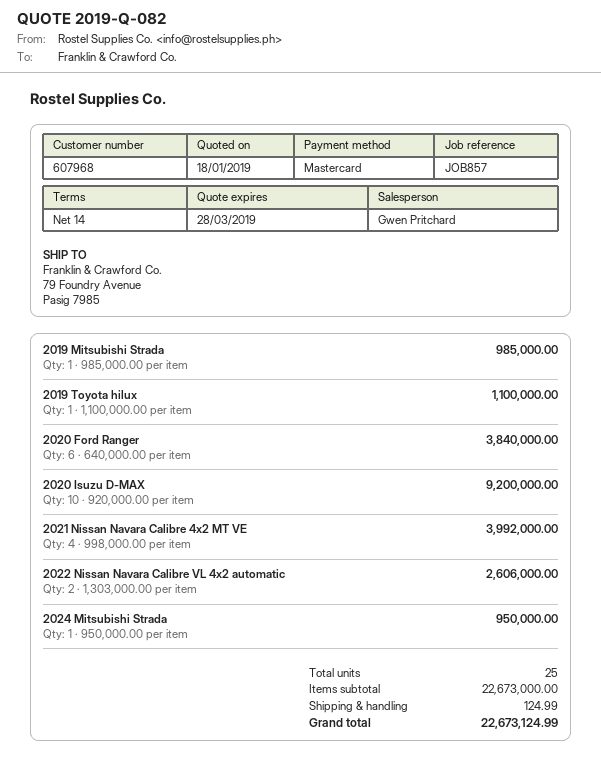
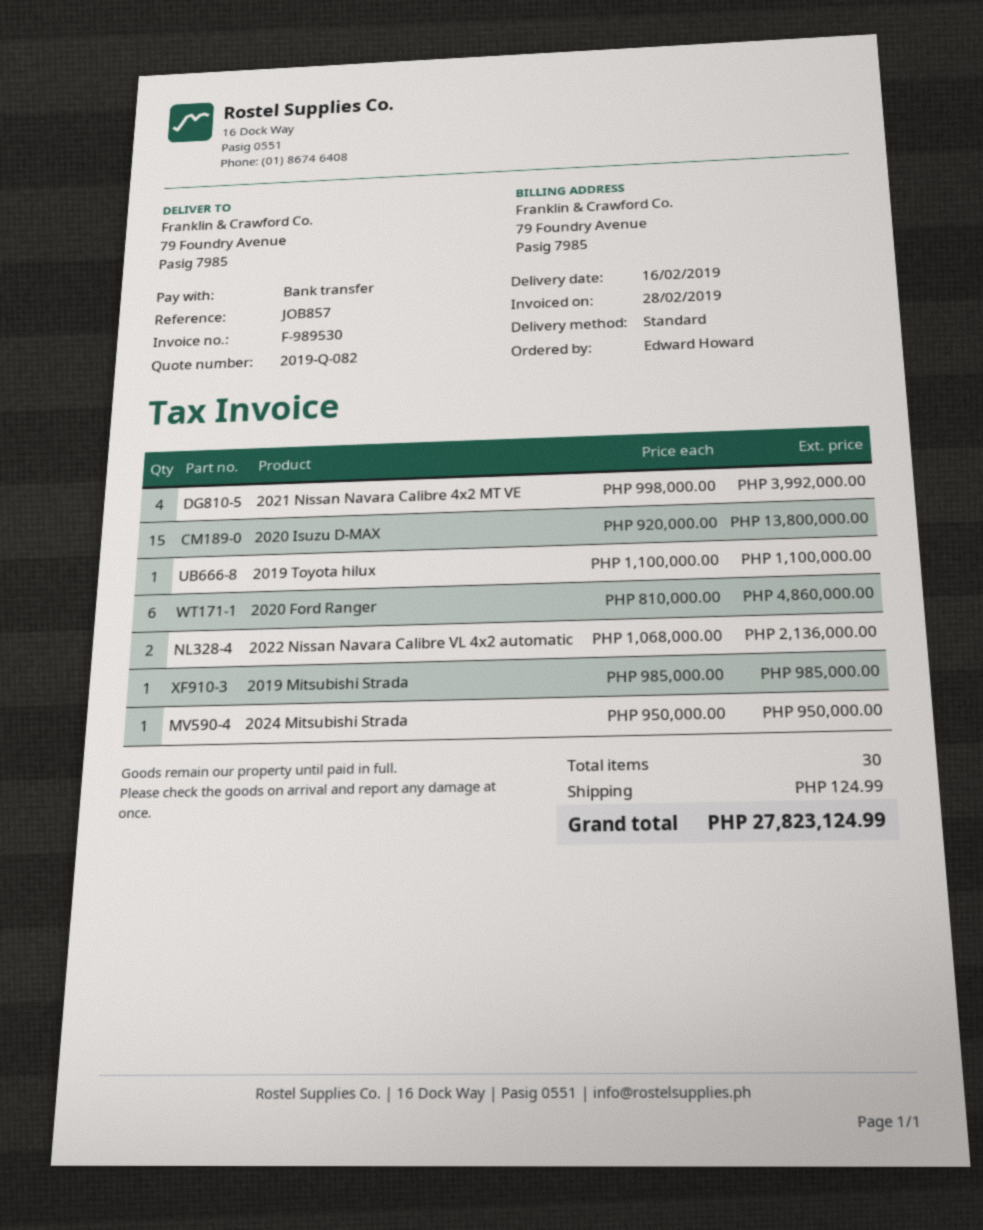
payment method: Mastercard -> bank transfer
2020 Ford Ranger: 6 x 640000.00 = 3840000.00 -> 6 x 810000.00 = 4860000.00
2020 Isuzu D-MAX: 10 x 920000.00 = 9200000.00 -> 15 x 920000.00 = 13800000.00
2022 Nissan Navara Calibre VL 4x2 automatic: 2 x 1303000.00 = 2606000.00 -> 2 x 1068000.00 = 2136000.00
total quantity: 25 -> 30
total: 22673124.99 -> 27823124.99

